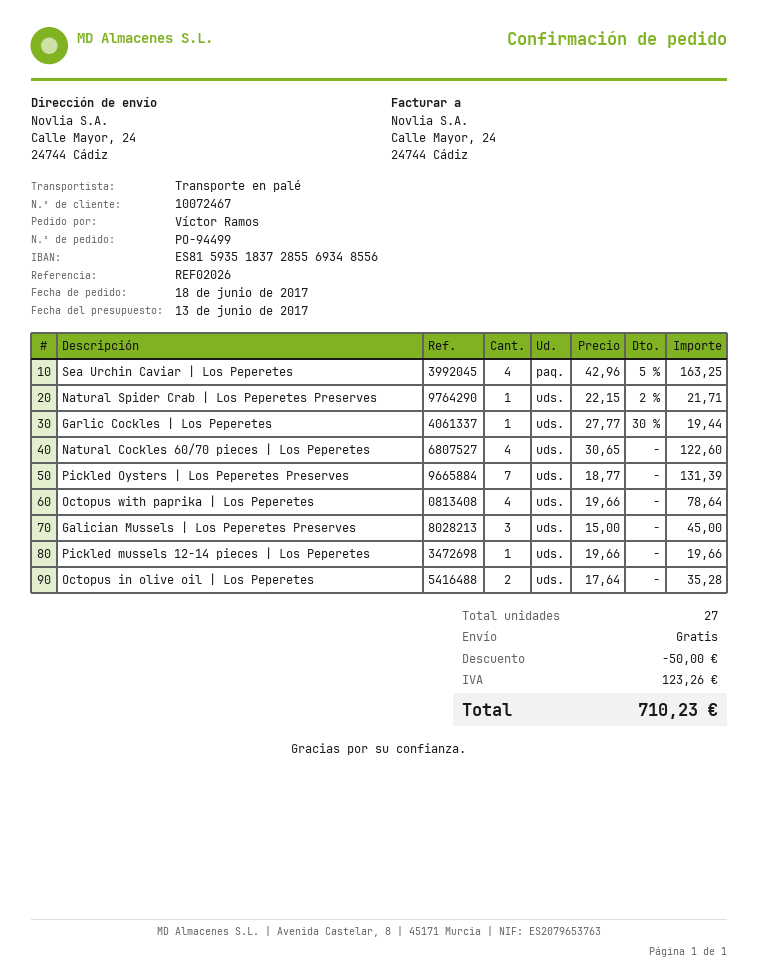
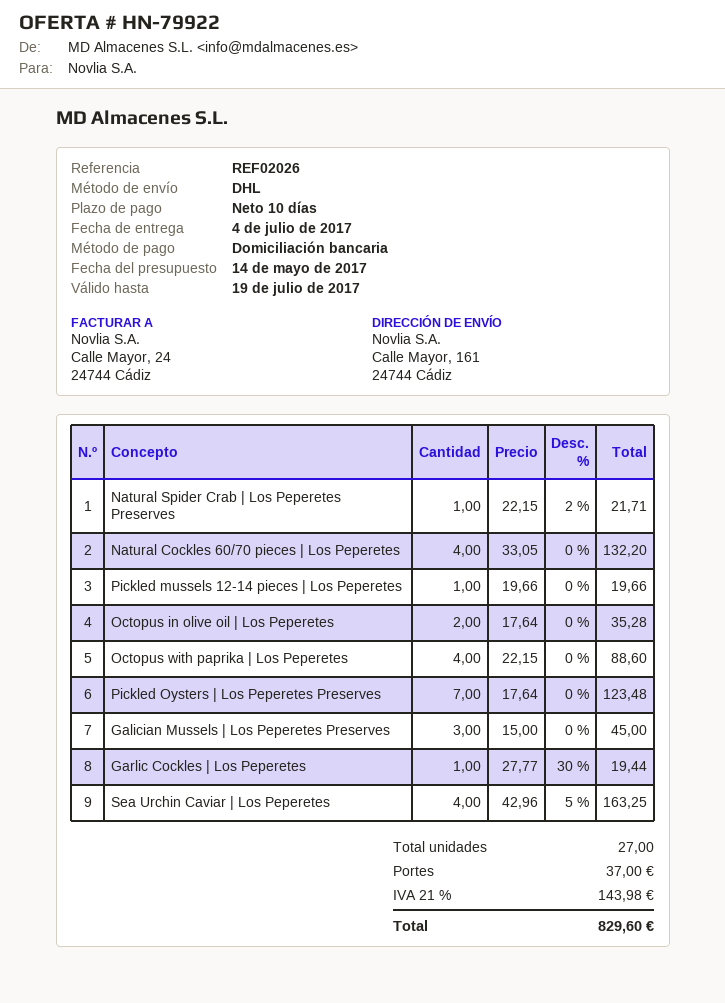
quote date: 2017-06-13 -> 2017-05-14
shipping method: pallet freight -> DHL
ship to: Calle Mayor, 24, 24744 Cádiz -> Calle Mayor, 161, 24744 Cádiz
Natural Cockles 60/70 pieces | Los Peperetes: 4 x 30.65 = 122.60 -> 4 x 33.05 = 132.20
Pickled Oysters | Los Peperetes Preserves: 7 x 18.77 = 131.39 -> 7 x 17.64 = 123.48
Octopus with paprika | Los Peperetes: 4 x 19.66 = 78.64 -> 4 x 22.15 = 88.60
discount: 50.00 -> none
shipping: 0.00 -> 37.00
tax: 123.26 -> 143.98
total: 710.23 -> 829.60

